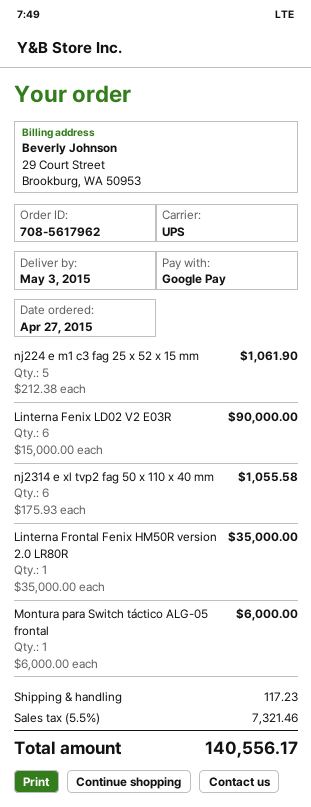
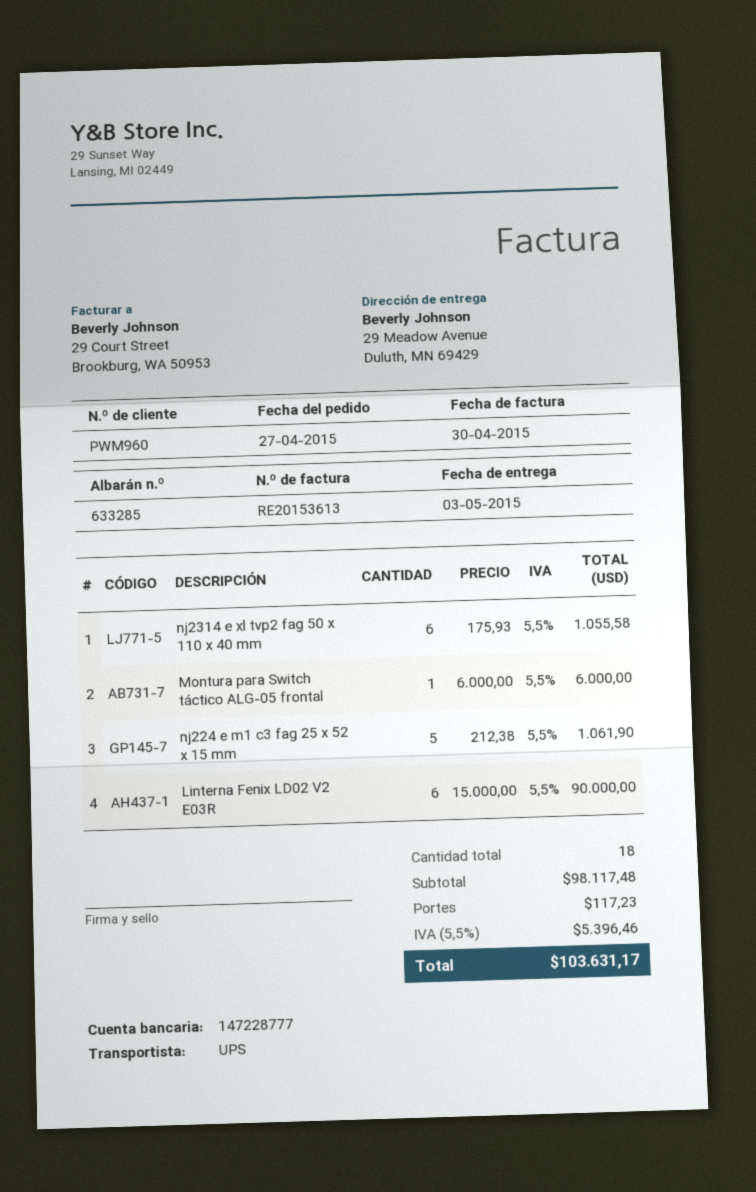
Linterna Frontal Fenix HM50R version 2.0 LR80R: 1 x 35000.00 = 35000.00 -> none
tax: 5.5% = 7321.46 -> 5.5% = 5396.46
total: 140556.17 -> 103631.17

